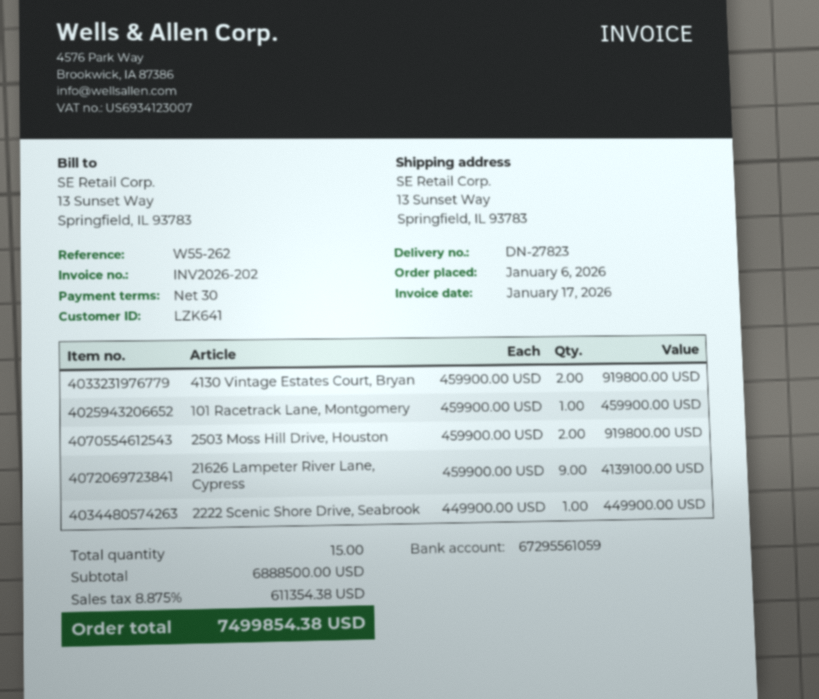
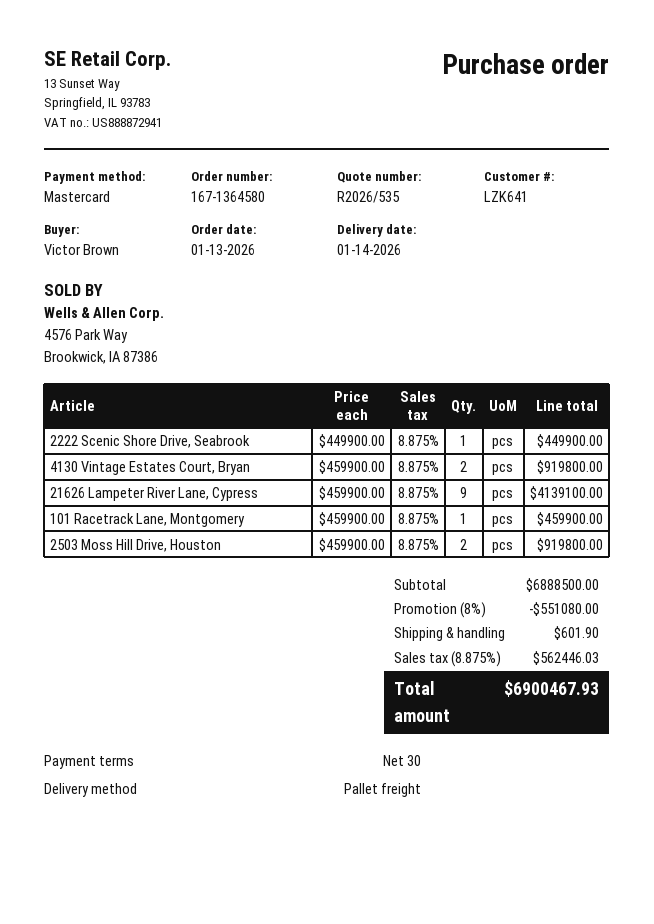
order date: 2026-01-06 -> 2026-01-13
discount: none -> 8% = 551080.00
shipping: none -> 601.90
tax: 8.875% = 611354.38 -> 8.875% = 562446.03
total: 7499854.38 -> 6900467.93

